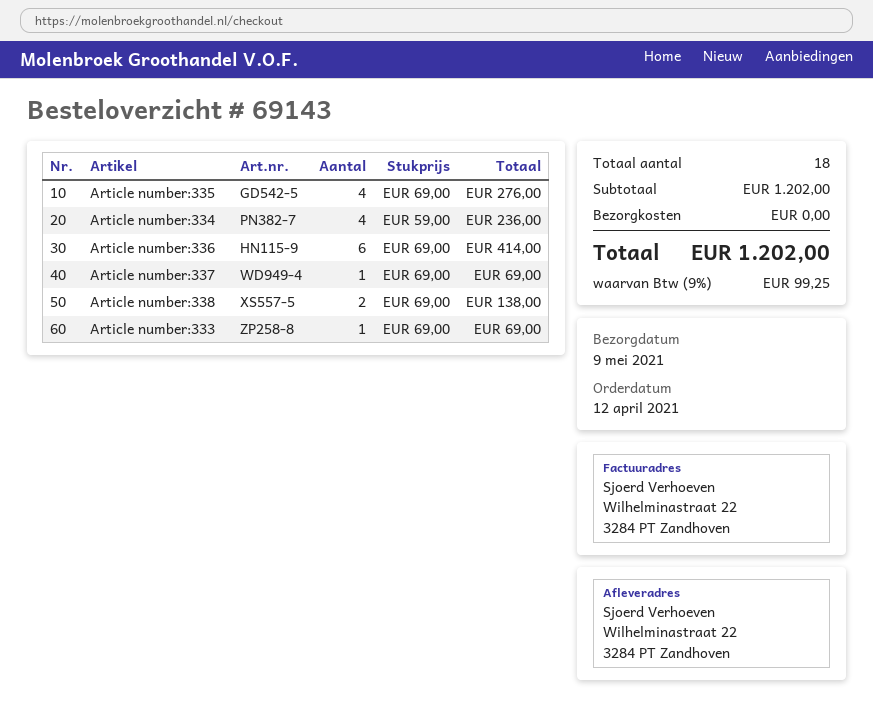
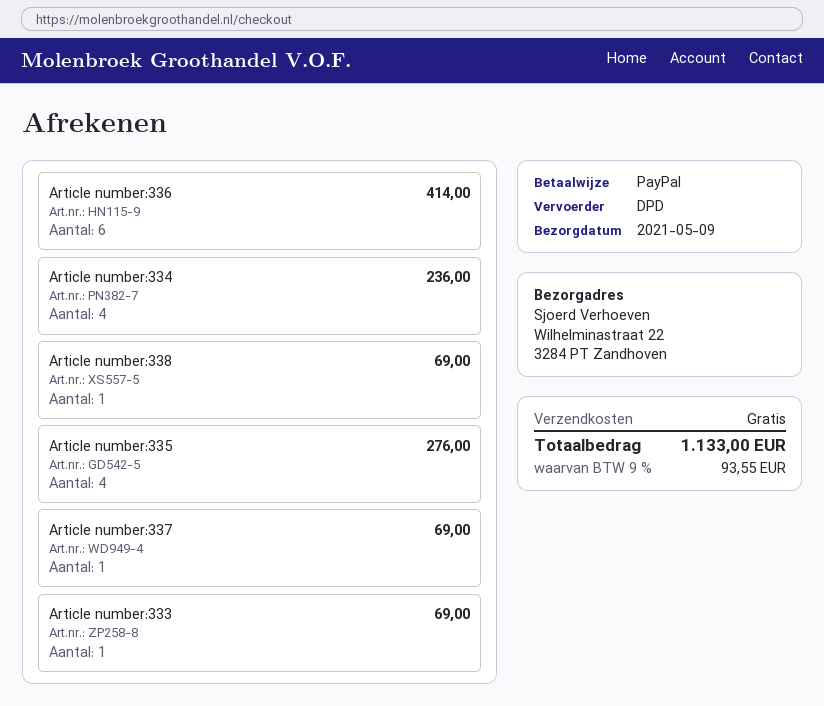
Article number:338: 2 for 138.00 -> 1 for 69.00
tax: 9% = 99.25 -> 9% = 93.55
total: 1202.00 -> 1133.00

